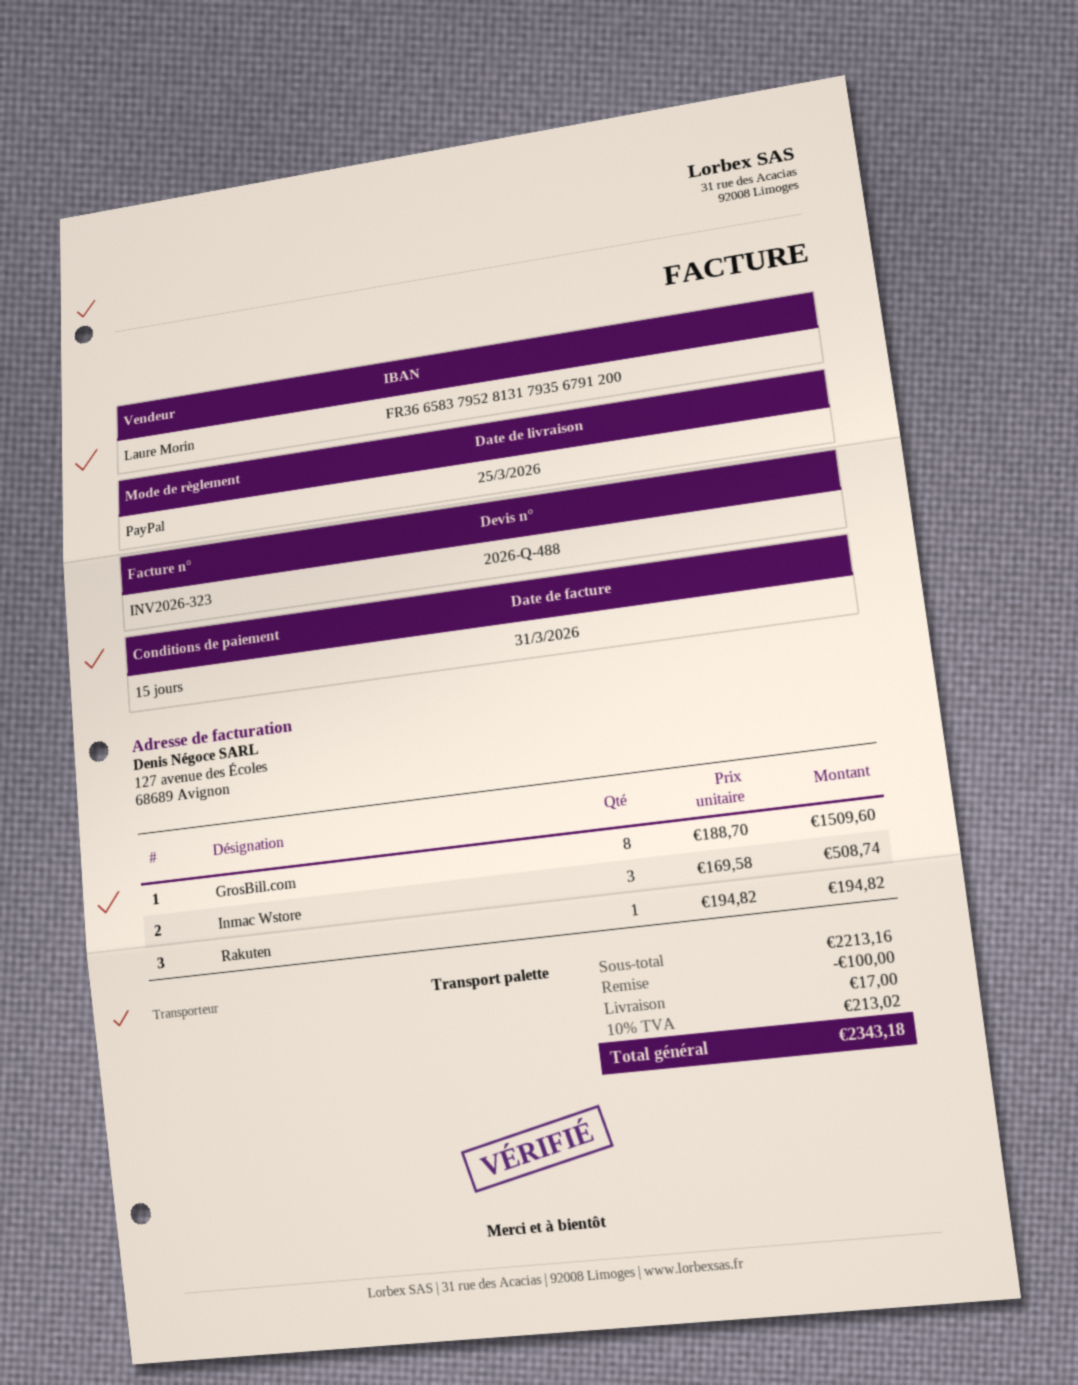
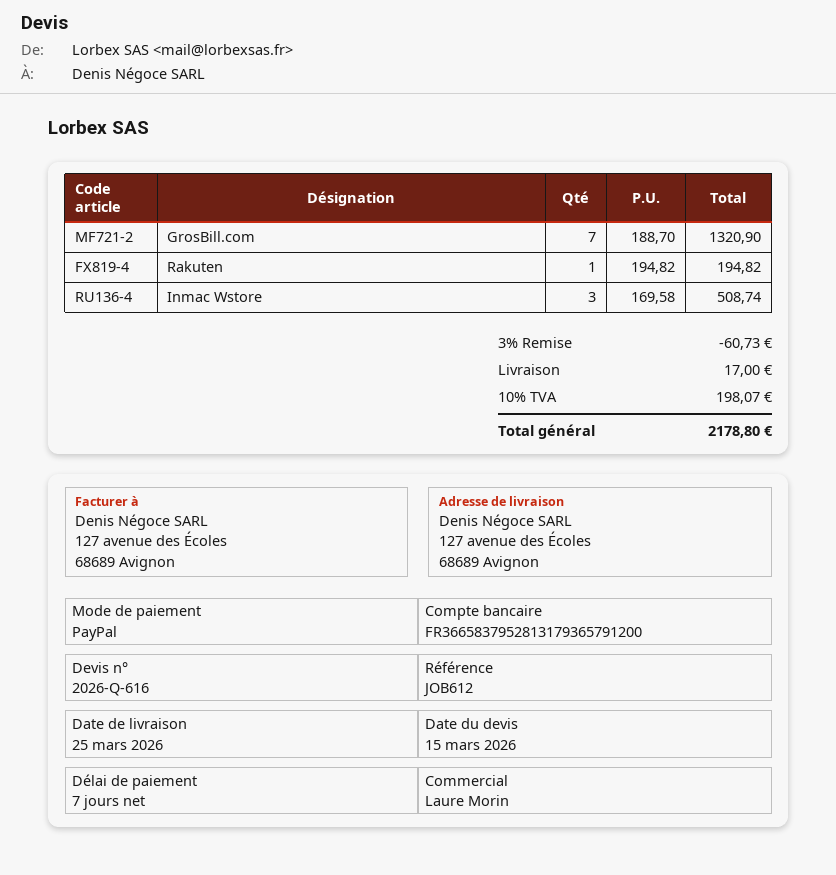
quote number: 2026-Q-488 -> 2026-Q-616
payment terms: 15 days -> 7 days
bank account: FR3665837952813179356791200 -> FR3665837952813179365791200
GrosBill.com: 8 x 188.70 = 1509.60 -> 7 x 188.70 = 1320.90
discount: 100.00 -> 60.73
tax: 10% = 213.02 -> 10% = 198.07
total: 2343.18 -> 2178.80

